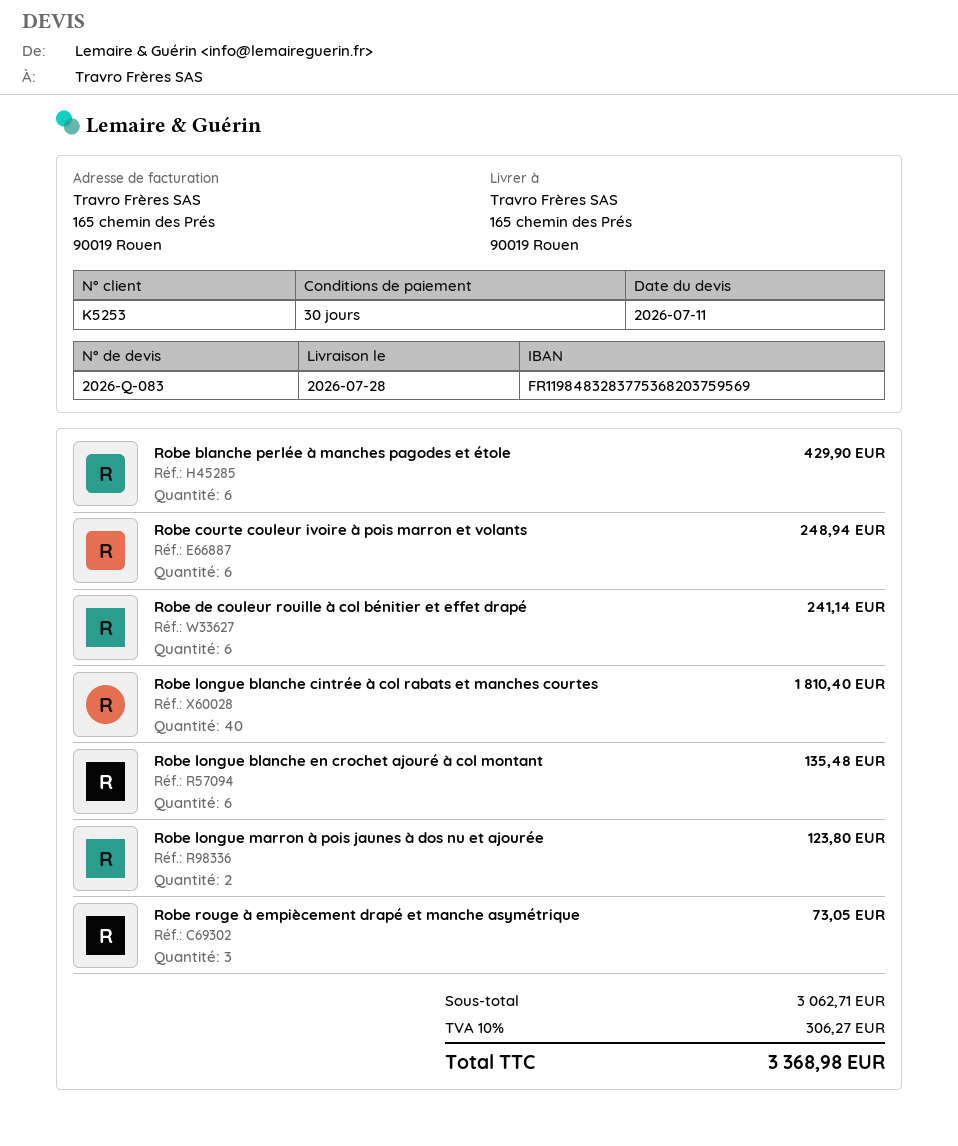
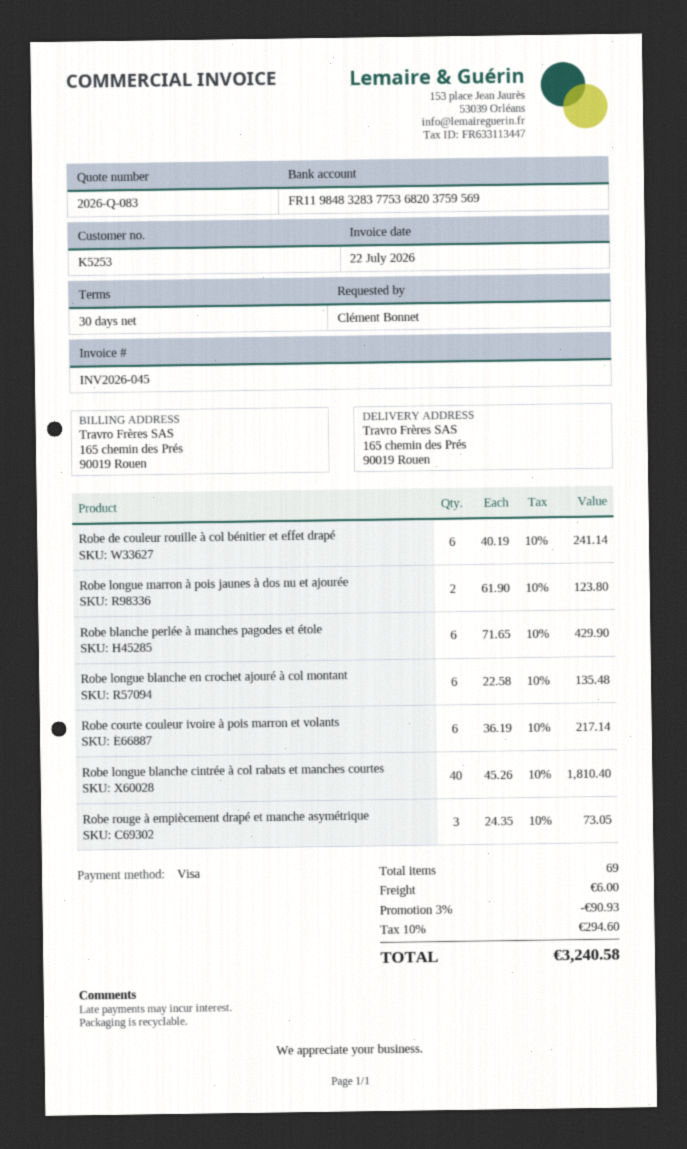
Robe courte couleur ivoire à pois marron et volants: 6 for 248.94 -> 6 for 217.14
discount: none -> 3% = 90.93
shipping: none -> 6.00
tax: 10% = 306.27 -> 10% = 294.60
total: 3368.98 -> 3240.58

